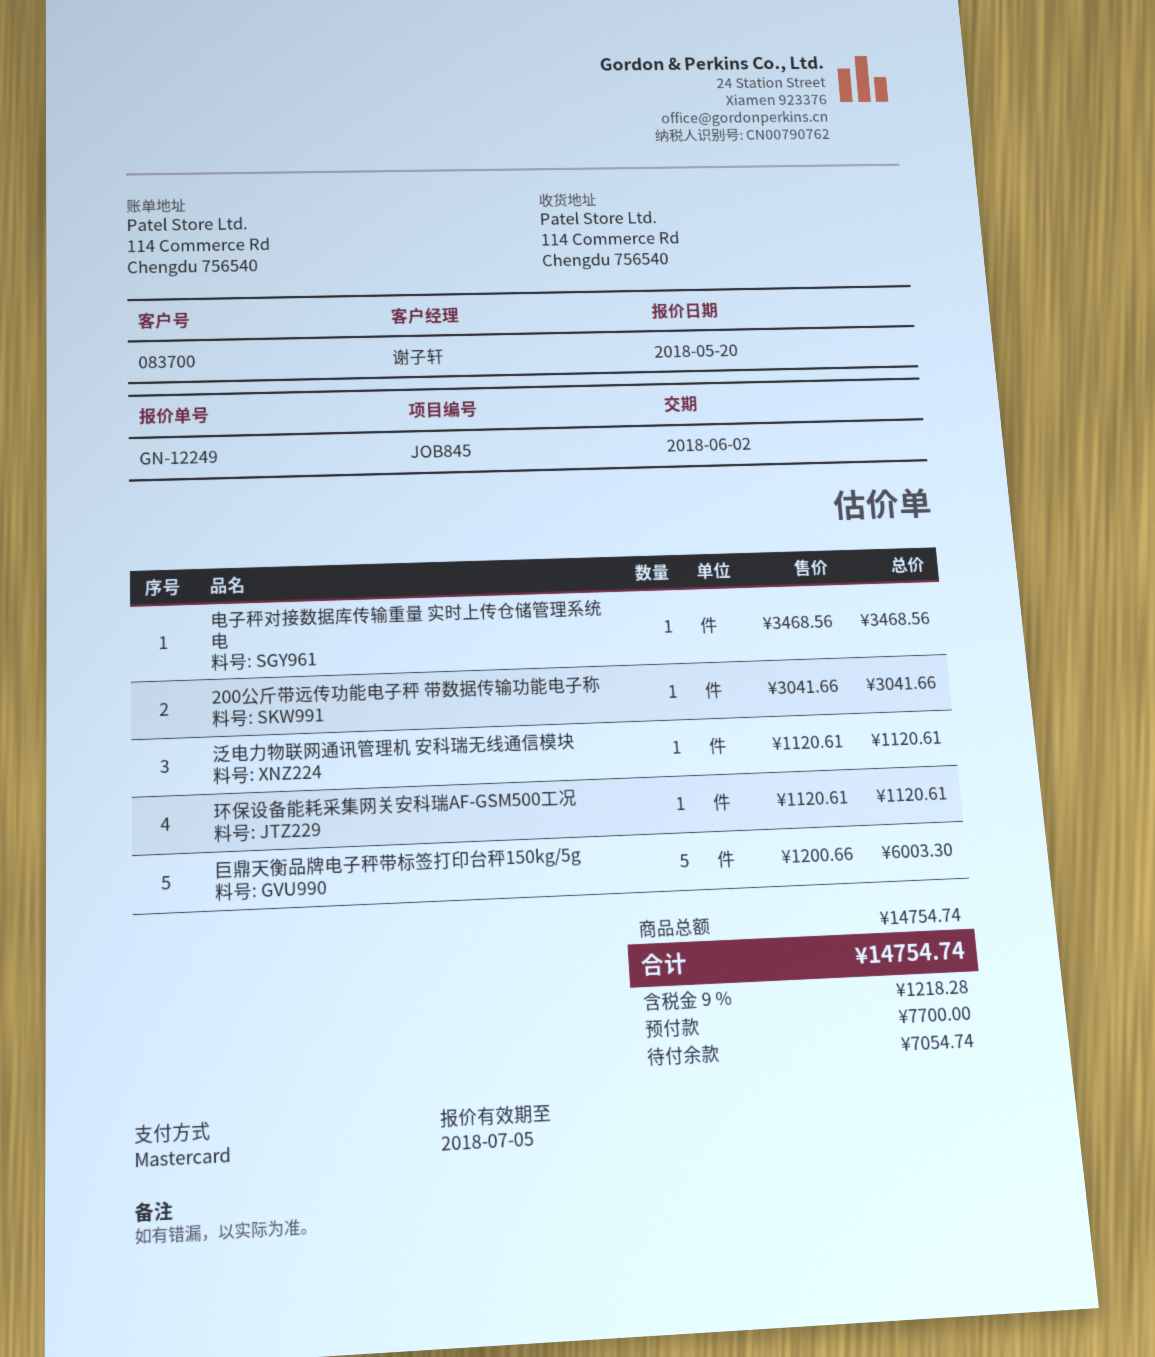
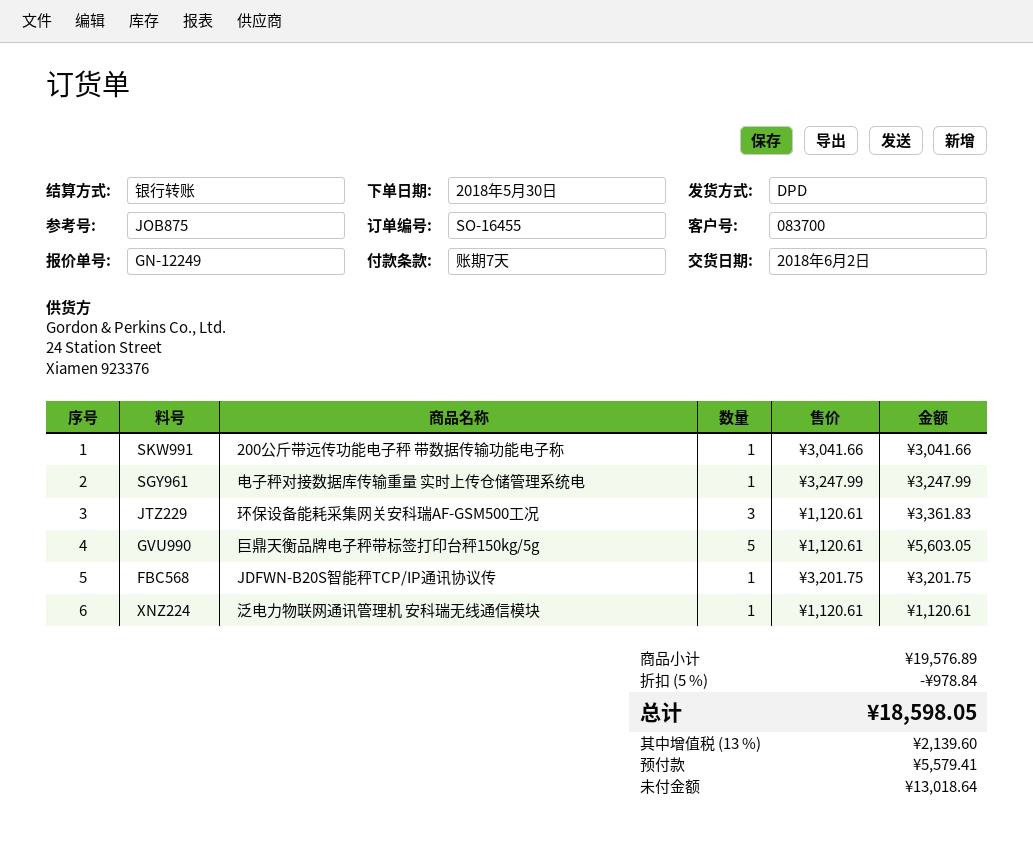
reference: JOB845 -> JOB875
payment method: Mastercard -> bank transfer
电子秤对接数据库传输重量 实时上传仓储管理系统电: 1 x 3468.56 = 3468.56 -> 1 x 3247.99 = 3247.99
环保设备能耗采集网关安科瑞AF-GSM500工况: 1 x 1120.61 = 1120.61 -> 3 x 1120.61 = 3361.83
巨鼎天衡品牌电子秤带标签打印台秤150kg/5g: 5 x 1200.66 = 6003.30 -> 5 x 1120.61 = 5603.05
JDFWN-B20S智能秤TCP/IP通讯协议传: none -> 1 x 3201.75 = 3201.75
subtotal: 14754.74 -> 19576.89
discount: none -> 5% = 978.84
tax: 9% = 1218.28 -> 13% = 2139.60
total: 14754.74 -> 18598.05
deposit: 7700.00 -> 5579.41
balance: 7054.74 -> 13018.64

